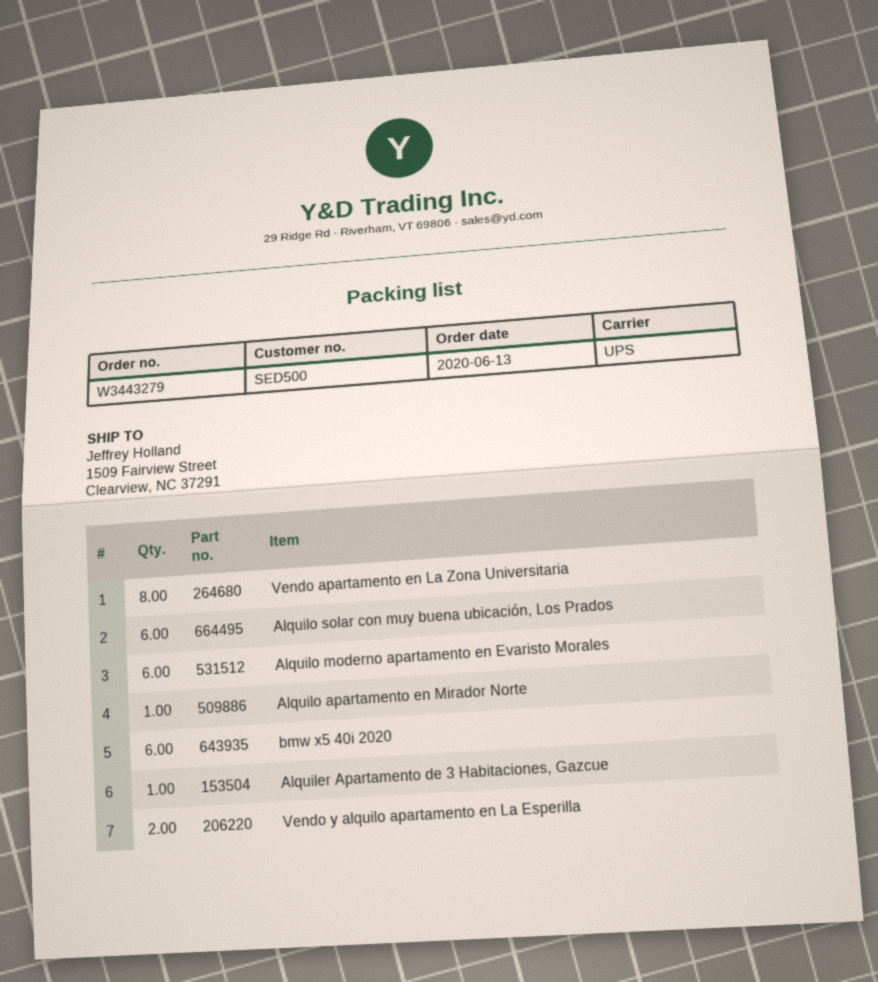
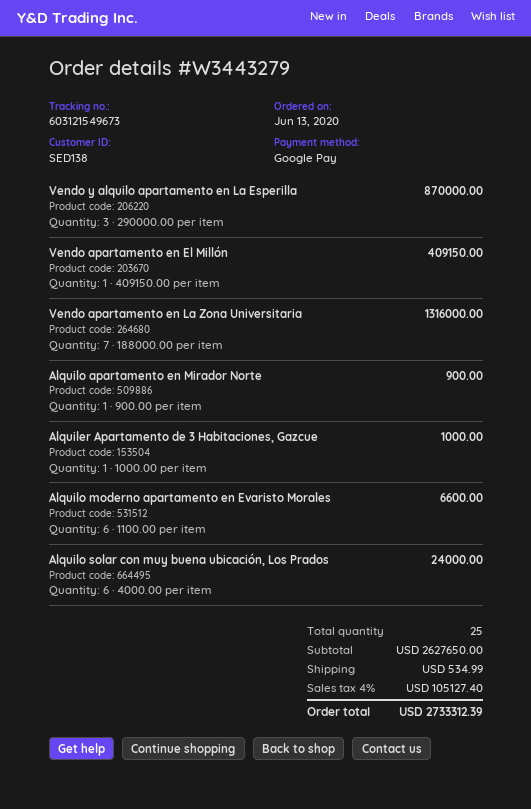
customer number: SED500 -> SED138
Vendo apartamento en La Zona Universitaria: 8 -> 7
bmw x5 40i 2020: 6 -> none
Vendo y alquilo apartamento en La Esperilla: 2 -> 3
Vendo apartamento en El Millón: none -> 1

